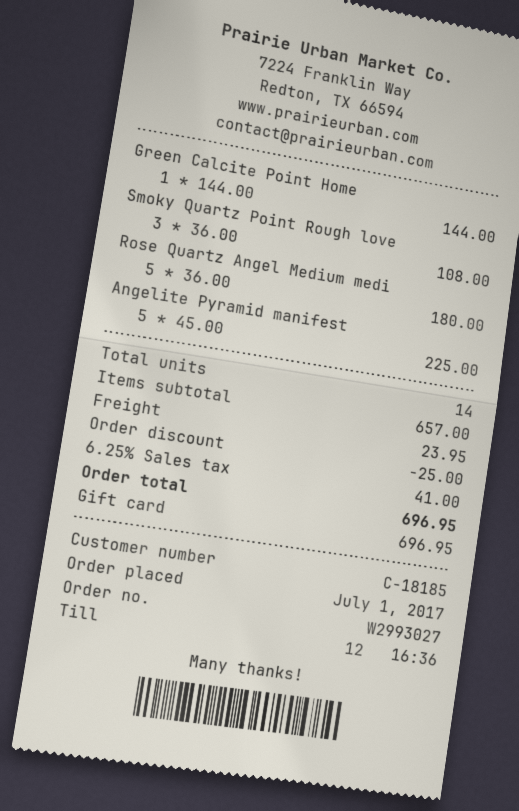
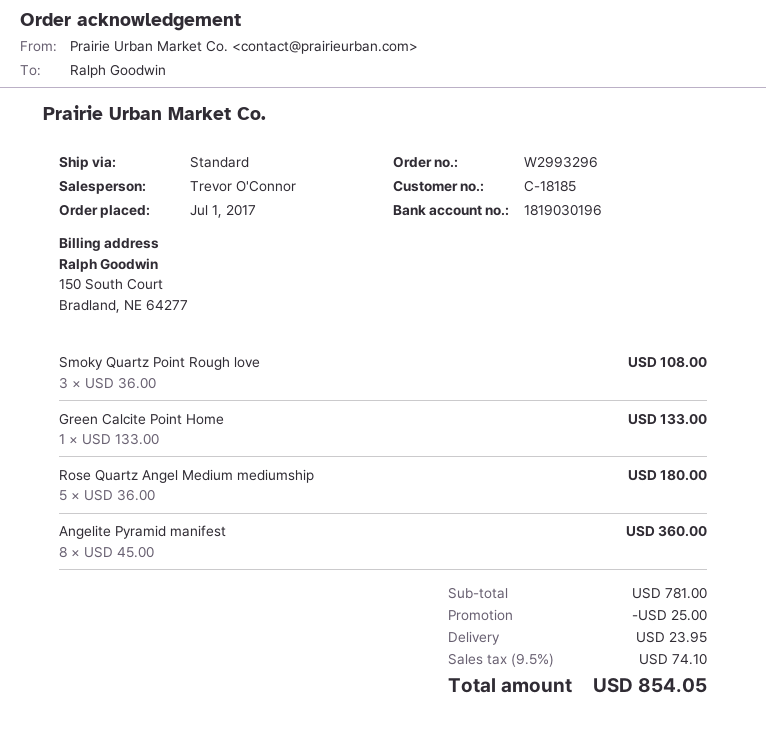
order number: W2993027 -> W2993296
Green Calcite Point Home: 1 x 144.00 = 144.00 -> 1 x 133.00 = 133.00
Angelite Pyramid manifest: 5 x 45.00 = 225.00 -> 8 x 45.00 = 360.00
subtotal: 657.00 -> 781.00
tax: 6.25% = 41.00 -> 9.5% = 74.10
total: 696.95 -> 854.05

